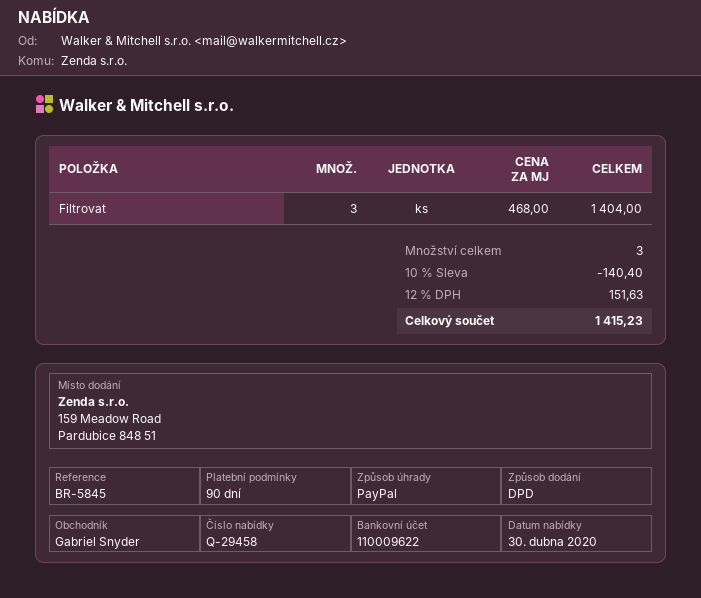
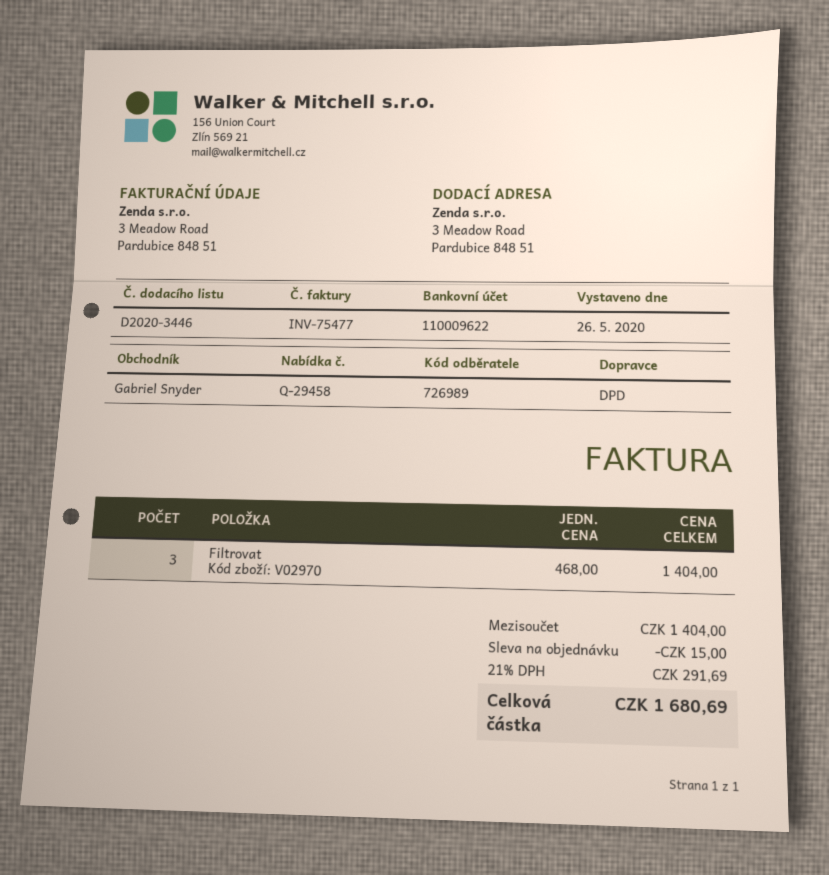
ship to: 159 Meadow Road, Pardubice 848 51 -> 3 Meadow Road, Pardubice 848 51
discount: 140.40 -> 15.00
tax: 12% = 151.63 -> 21% = 291.69
total: 1415.23 -> 1680.69

